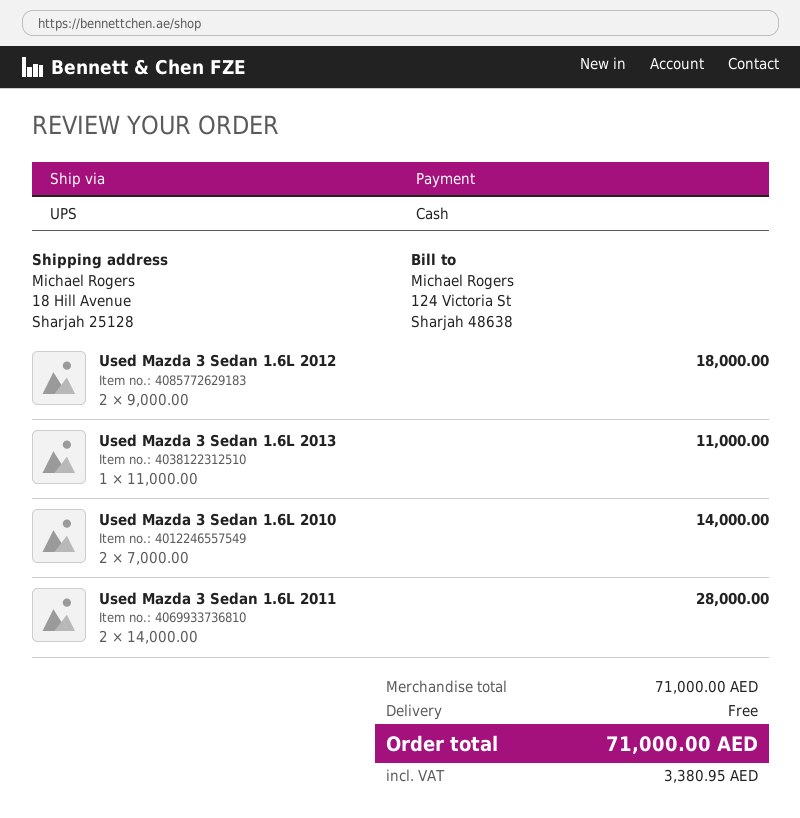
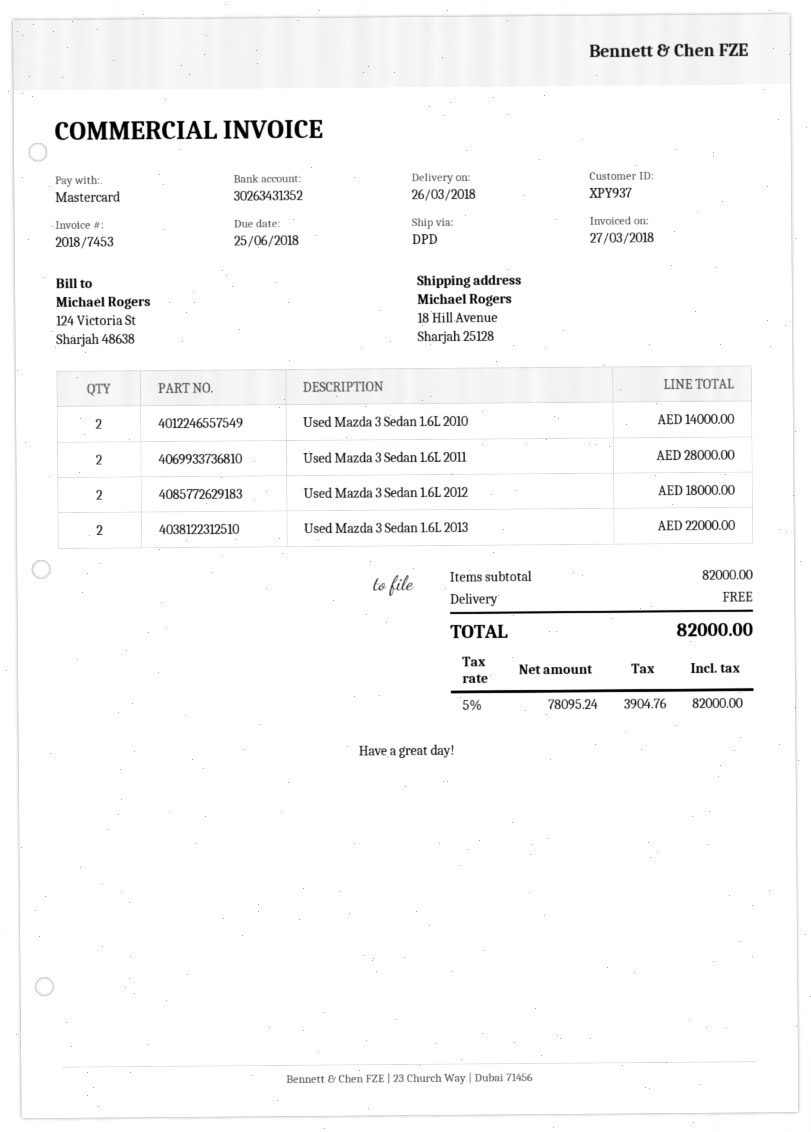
payment method: cash -> Mastercard
shipping method: UPS -> DPD
Used Mazda 3 Sedan 1.6L 2013: 1 for 11000.00 -> 2 for 22000.00
subtotal: 71000.00 -> 82000.00
tax: 3380.95 -> 3904.76
total: 71000.00 -> 82000.00

